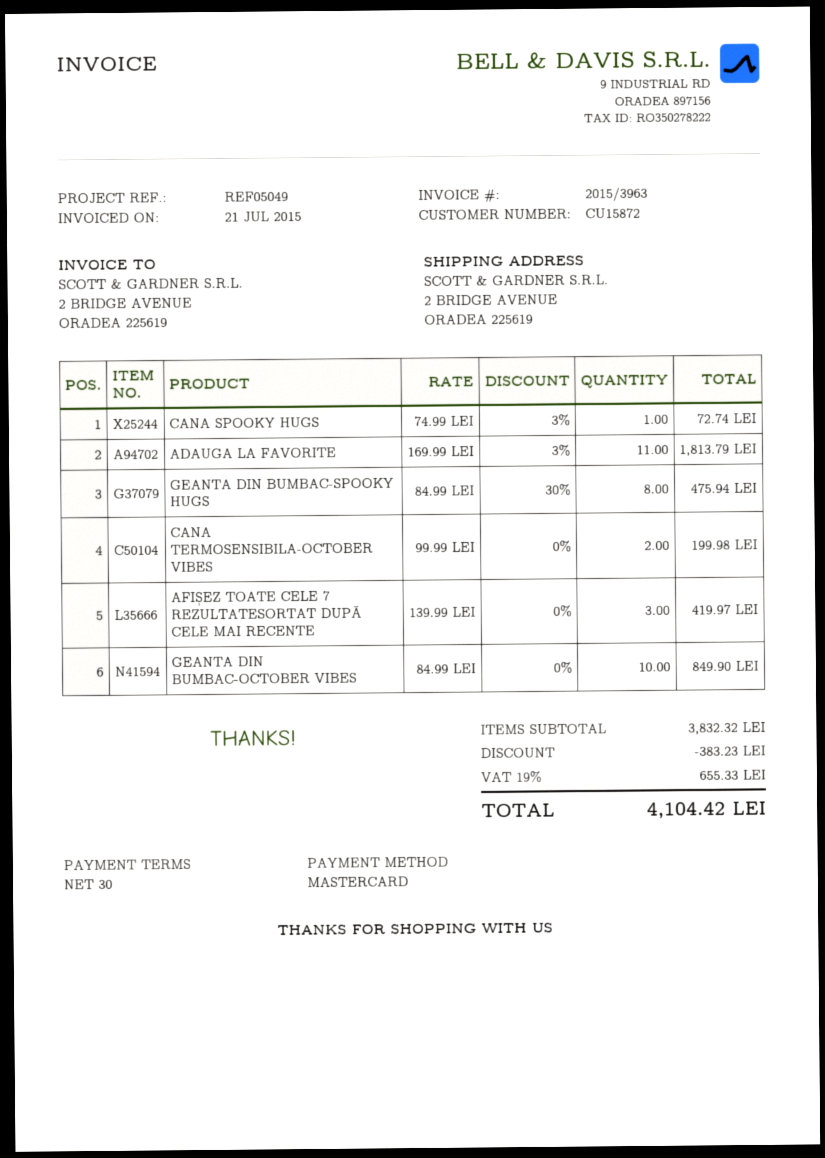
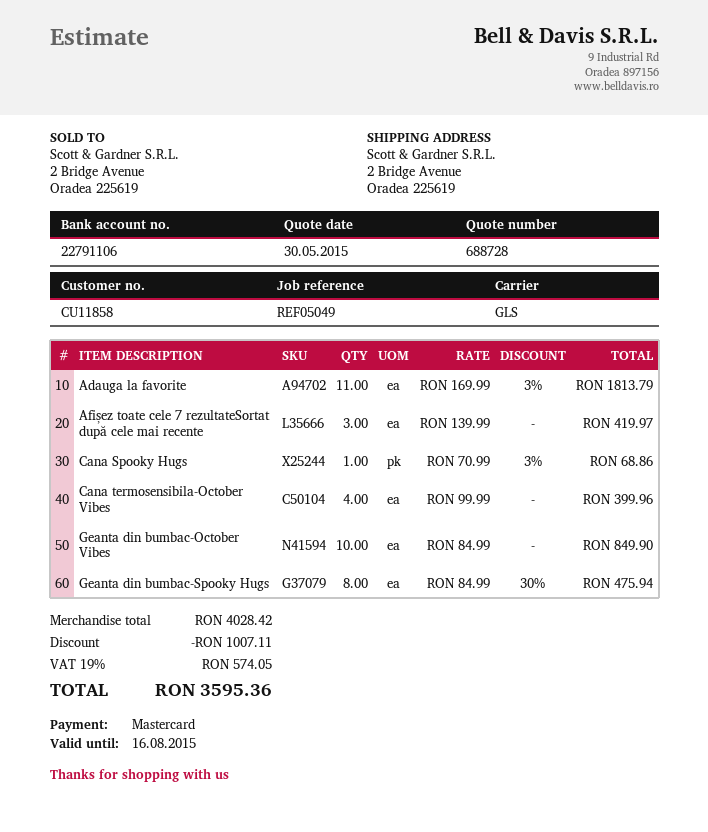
customer number: CU15872 -> CU11858
CANA SPOOKY HUGS: 1 x 74.99 - 3% = 72.74 -> 1 x 70.99 - 3% = 68.86
CANA TERMOSENSIBILA-OCTOBER VIBES: 2 x 99.99 = 199.98 -> 4 x 99.99 = 399.96
subtotal: 3832.32 -> 4028.42
discount: 383.23 -> 1007.11
tax: 19% = 655.33 -> 19% = 574.05
total: 4104.42 -> 3595.36

